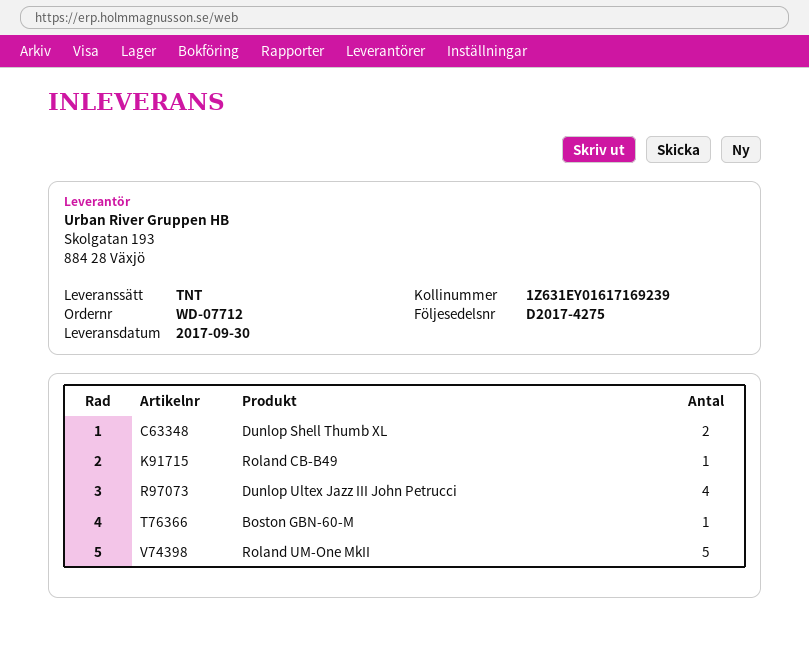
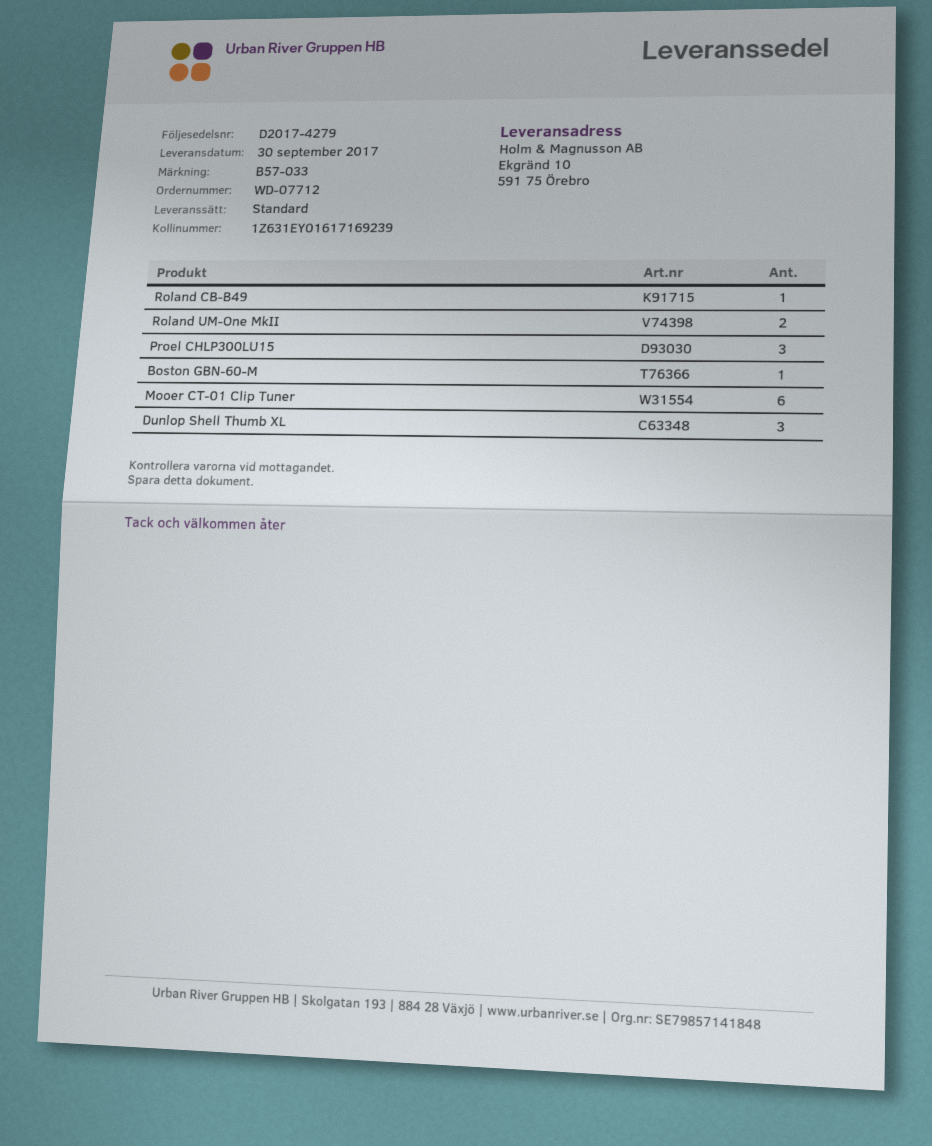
delivery note number: D2017-4275 -> D2017-4279
shipping method: TNT -> standard
Dunlop Shell Thumb XL: 2 -> 3
Dunlop Ultex Jazz III John Petrucci: 4 -> none
Roland UM-One MkII: 5 -> 2
Proel CHLP300LU15: none -> 3
Mooer CT-01 Clip Tuner: none -> 6

